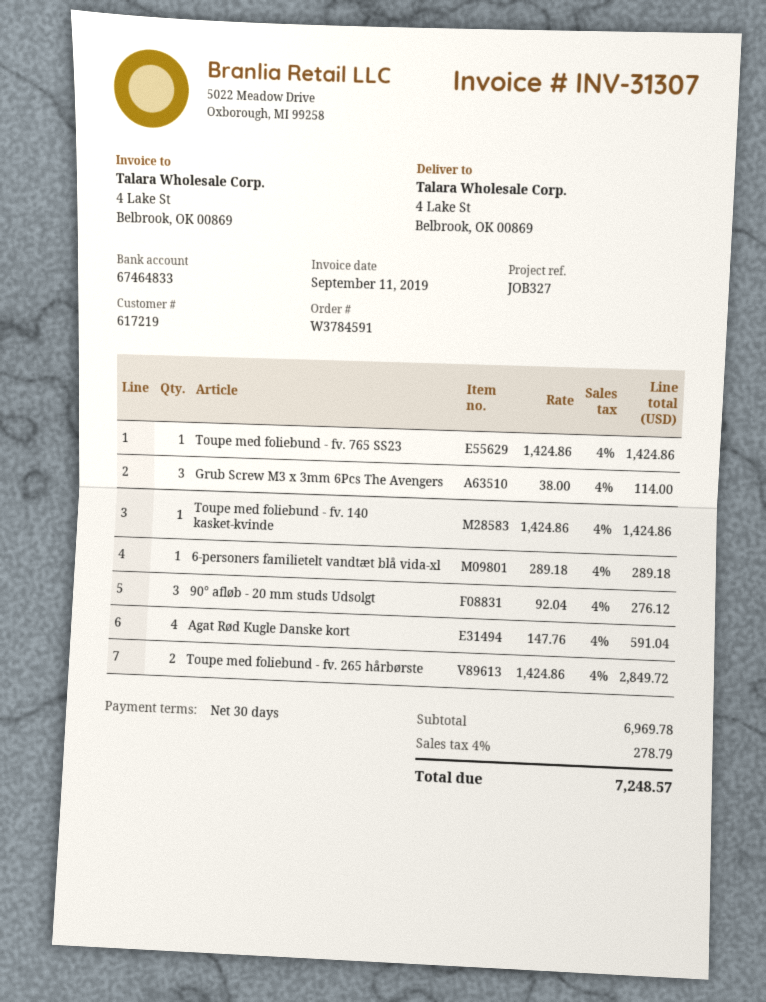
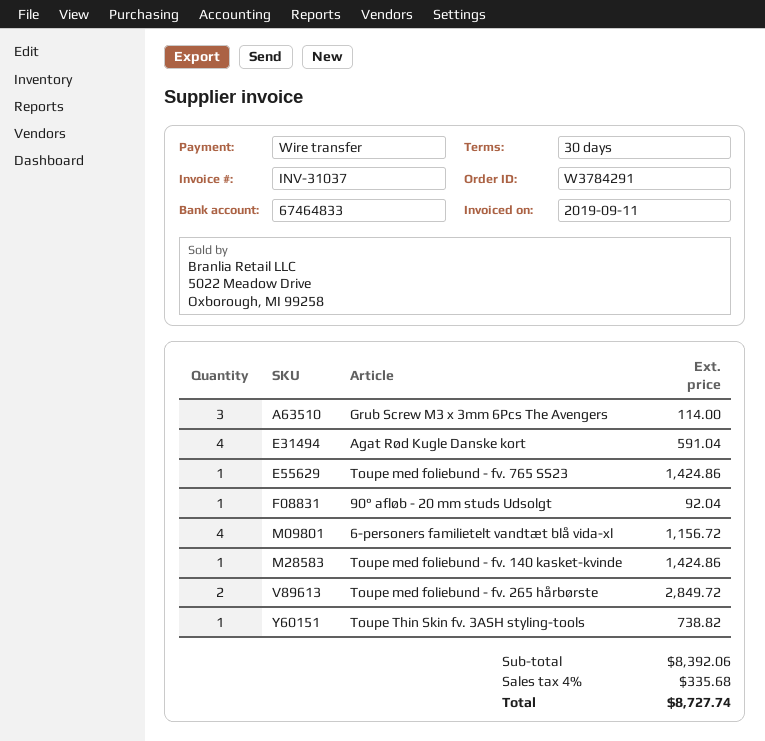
order number: W3784591 -> W3784291
invoice number: INV-31307 -> INV-31037
6-personers familietelt vandtæt blå vida-xl: 1 for 289.18 -> 4 for 1156.72
90° afløb - 20 mm studs Udsolgt: 3 for 276.12 -> 1 for 92.04
Toupe Thin Skin fv. 3ASH styling-tools: none -> 1 for 738.82
subtotal: 6969.78 -> 8392.06
tax: 4% = 278.79 -> 4% = 335.68
total: 7248.57 -> 8727.74

